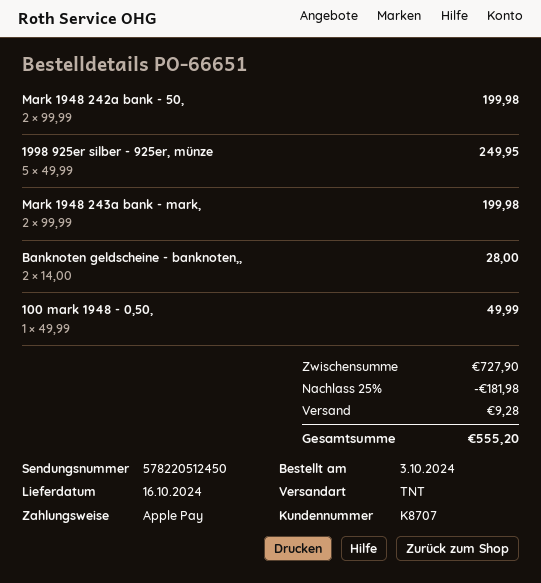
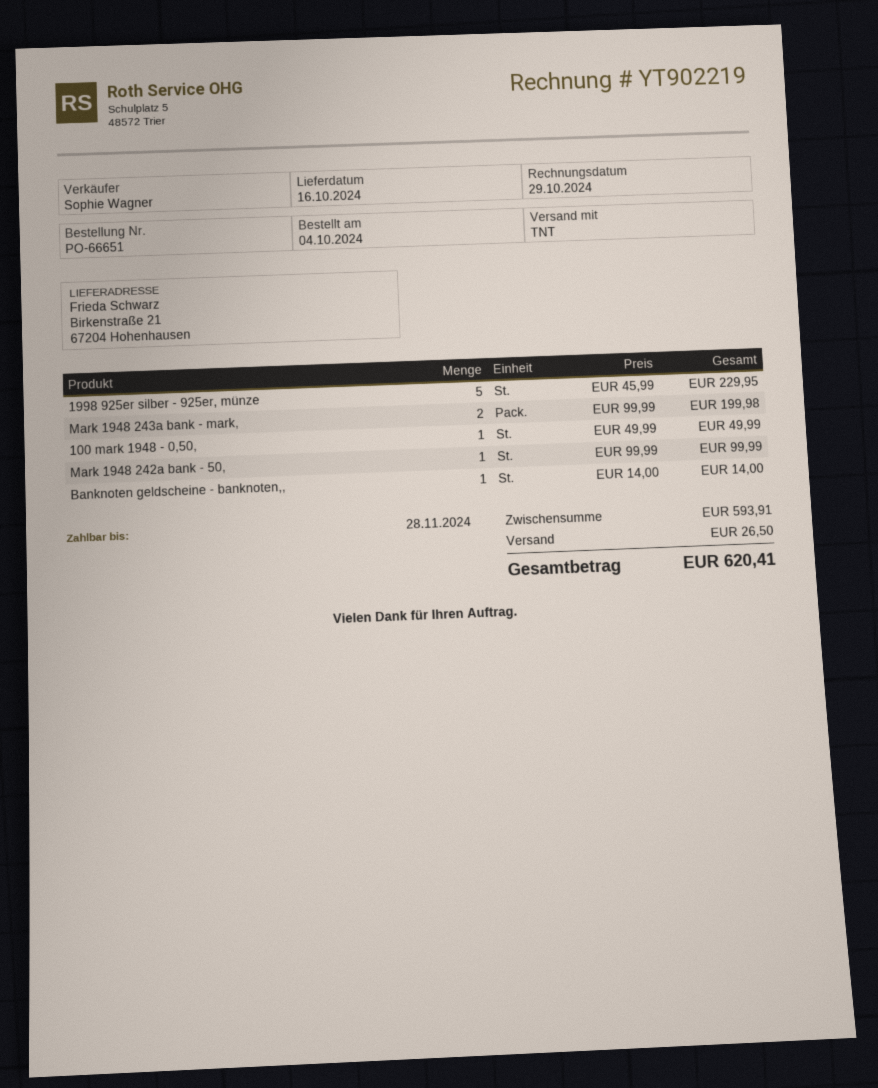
order date: 2024-10-03 -> 2024-10-04
Mark 1948 242a bank - 50,: 2 x 99.99 = 199.98 -> 1 x 99.99 = 99.99
1998 925er silber - 925er, münze: 5 x 49.99 = 249.95 -> 5 x 45.99 = 229.95
Banknoten geldscheine - banknoten,,: 2 x 14.00 = 28.00 -> 1 x 14.00 = 14.00
subtotal: 727.90 -> 593.91
discount: 25% = 181.98 -> none
shipping: 9.28 -> 26.50
total: 555.20 -> 620.41

